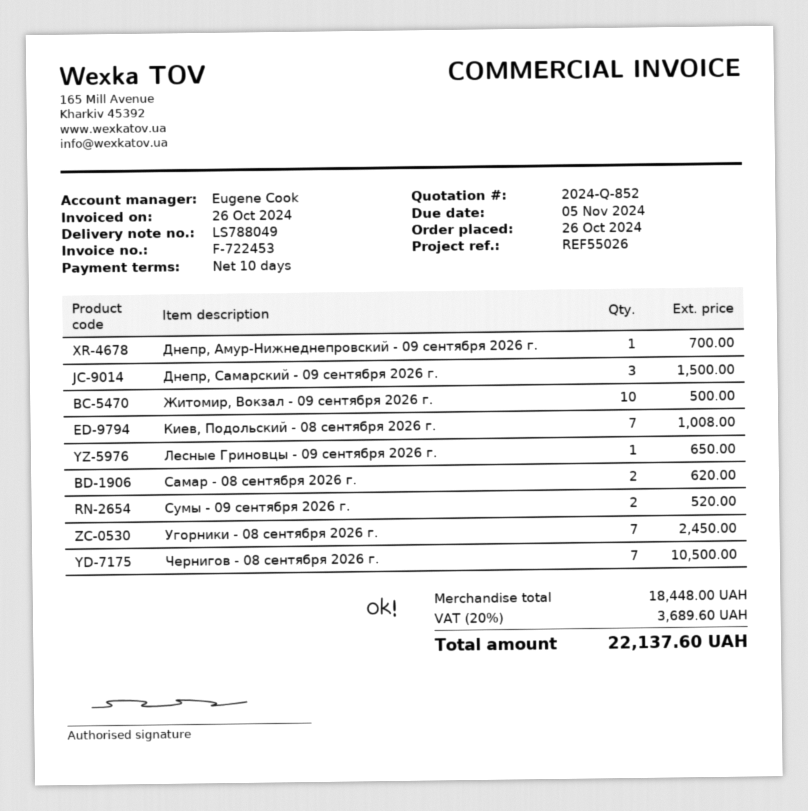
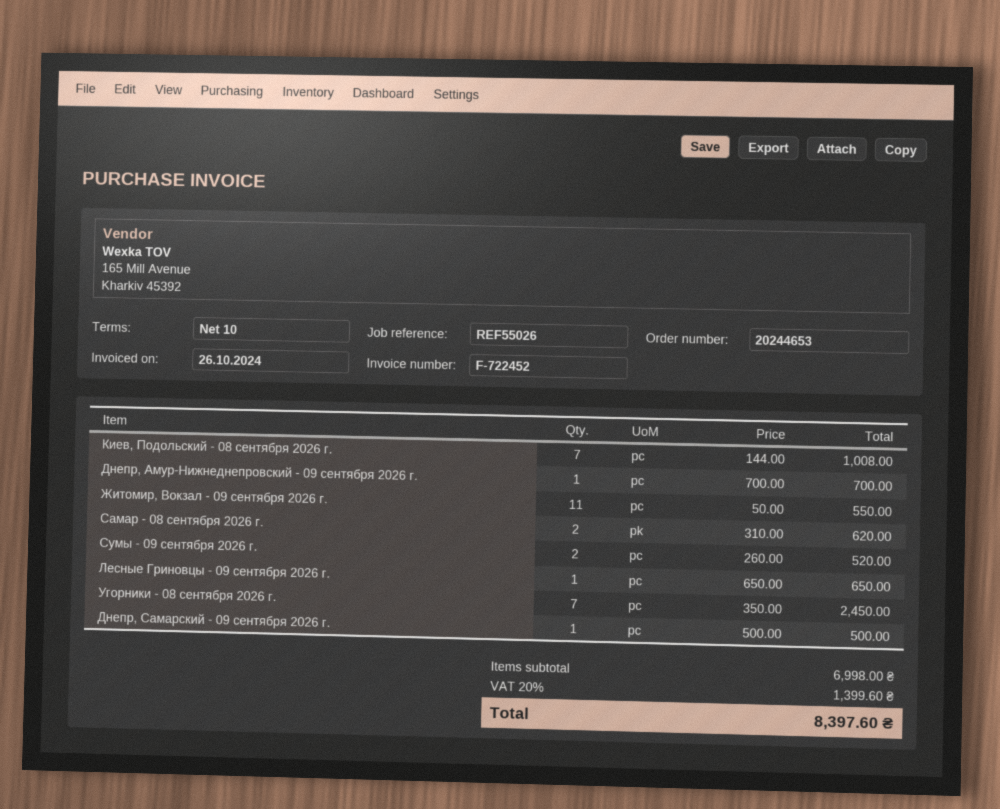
invoice number: F-722453 -> F-722452
Днепр, Самарский - 09 сентября 2026 г.: 3 for 1500.00 -> 1 for 500.00
Житомир, Вокзал - 09 сентября 2026 г.: 10 for 500.00 -> 11 for 550.00
Чернигов - 08 сентября 2026 г.: 7 for 10500.00 -> none
subtotal: 18448.00 -> 6998.00
tax: 20% = 3689.60 -> 20% = 1399.60
total: 22137.60 -> 8397.60

